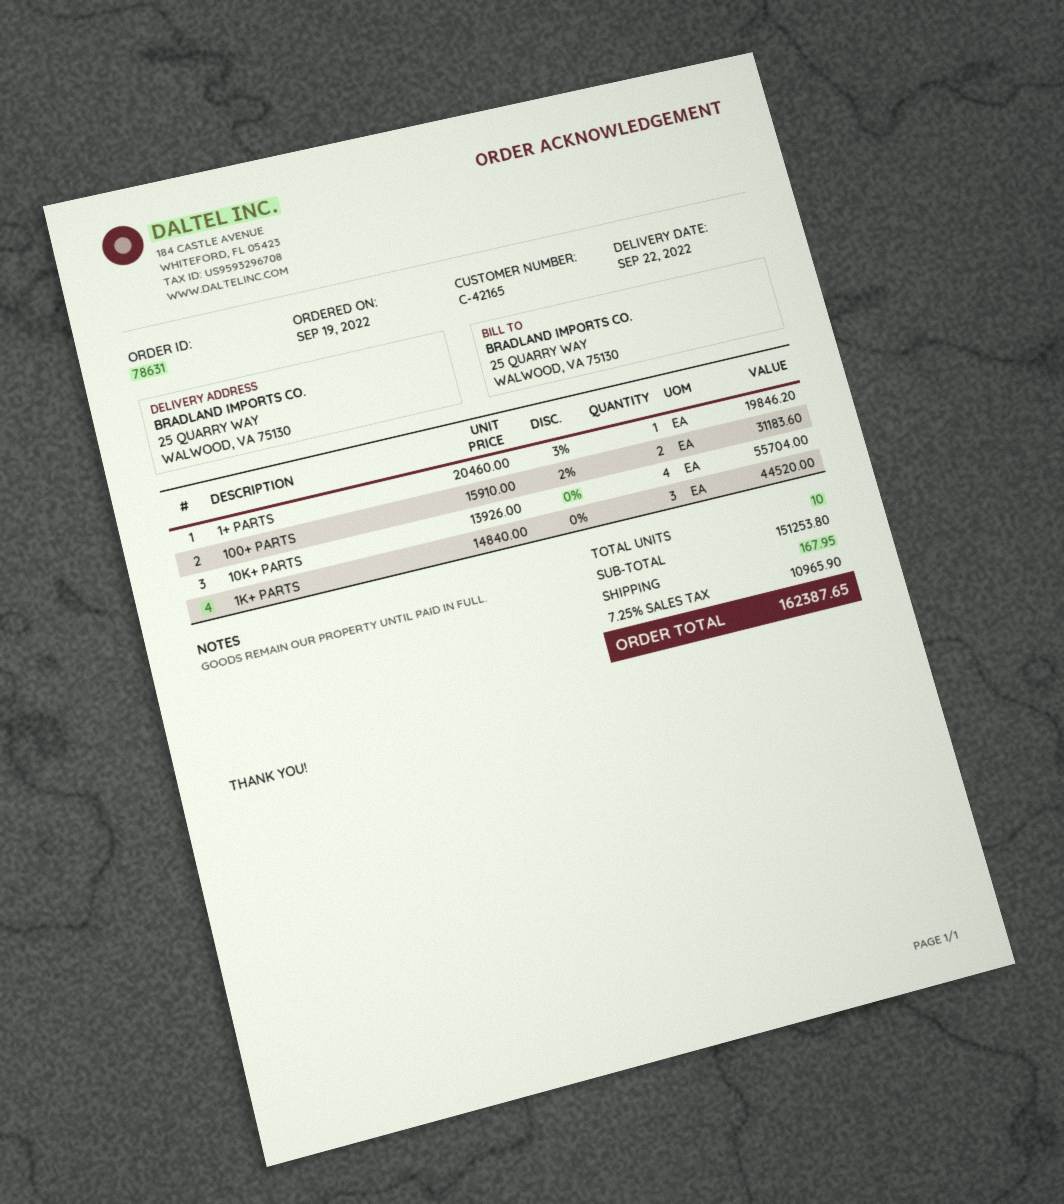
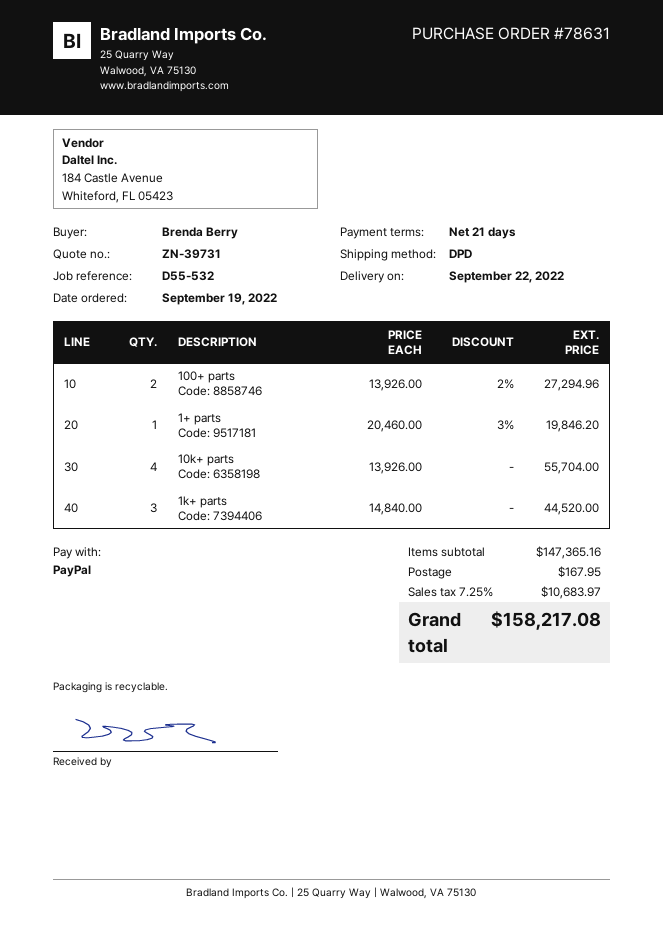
100+ PARTS: 2 x 15910.00 - 2% = 31183.60 -> 2 x 13926.00 - 2% = 27294.96
subtotal: 151253.80 -> 147365.16
tax: 7.25% = 10965.90 -> 7.25% = 10683.97
total: 162387.65 -> 158217.08

